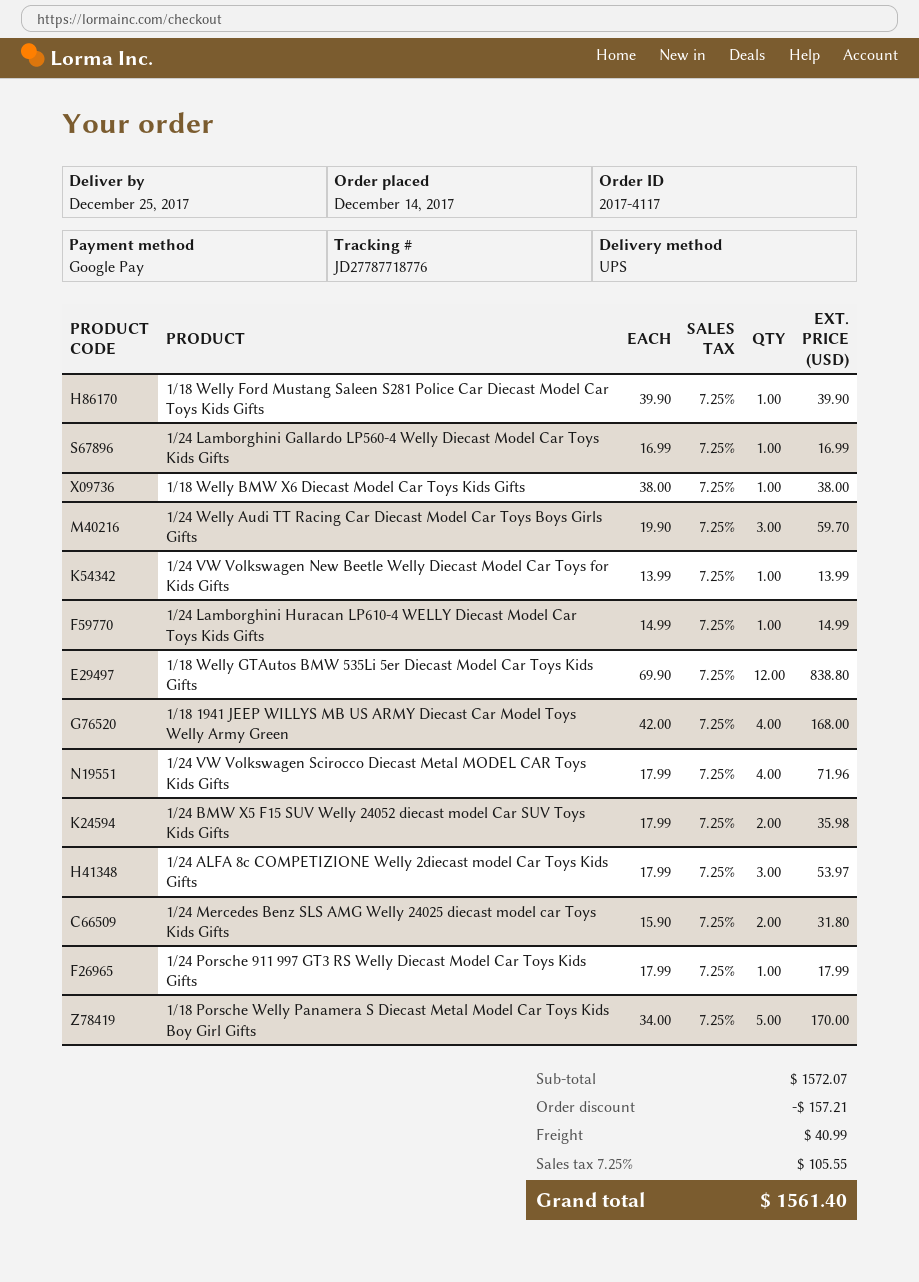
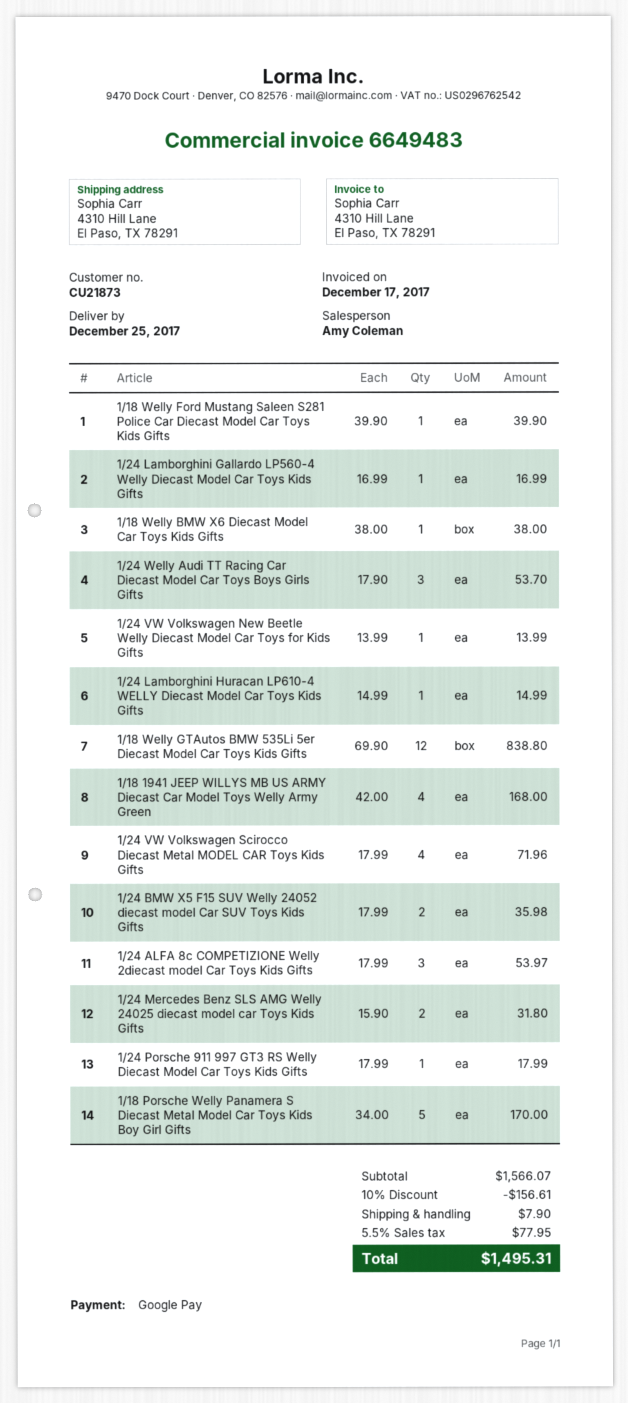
1/24 Welly Audi TT Racing Car Diecast Model Car Toys Boys Girls Gifts: 3 x 19.90 = 59.70 -> 3 x 17.90 = 53.70
subtotal: 1572.07 -> 1566.07
discount: 157.21 -> 156.61
shipping: 40.99 -> 7.90
tax: 7.25% = 105.55 -> 5.5% = 77.95
total: 1561.40 -> 1495.31

